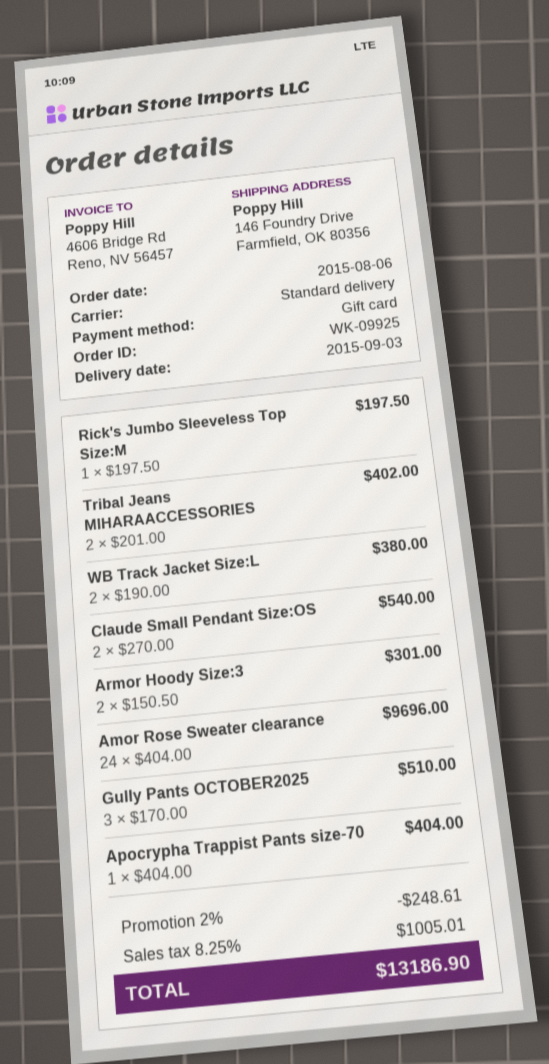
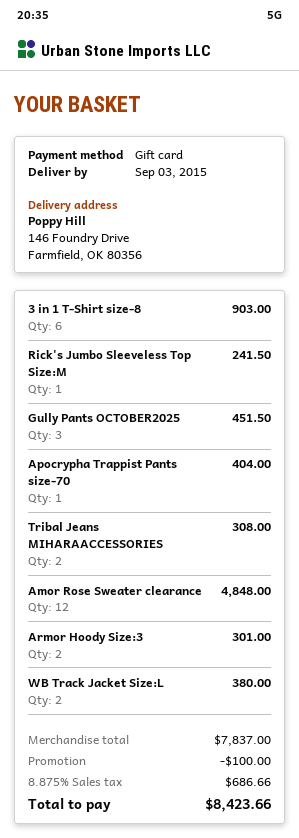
Rick's Jumbo Sleeveless Top Size:M: 1 for 197.50 -> 1 for 241.50
Tribal Jeans MIHARAACCESSORIES: 2 for 402.00 -> 2 for 308.00
Claude Small Pendant Size:OS: 2 for 540.00 -> none
Amor Rose Sweater clearance: 24 for 9696.00 -> 12 for 4848.00
Gully Pants OCTOBER2025: 3 for 510.00 -> 3 for 451.50
3 in 1 T-Shirt size-8: none -> 6 for 903.00
discount: 248.61 -> 100.00
tax: 8.25% = 1005.01 -> 8.875% = 686.66
total: 13186.90 -> 8423.66

